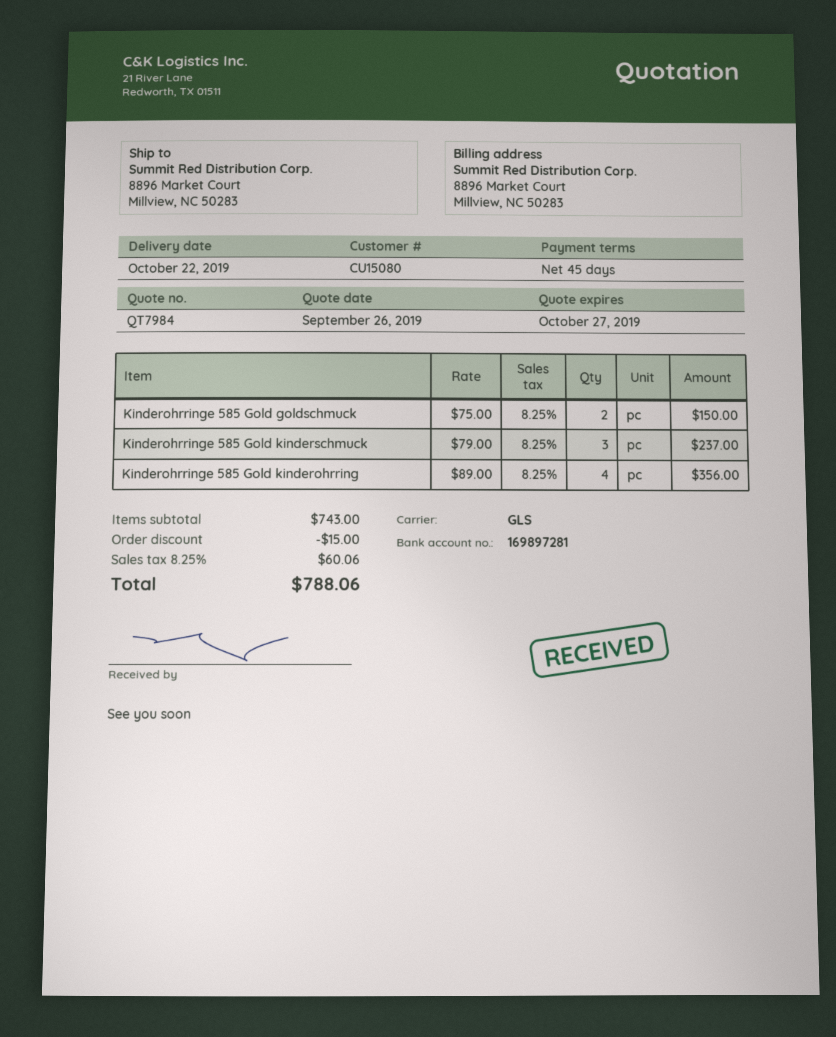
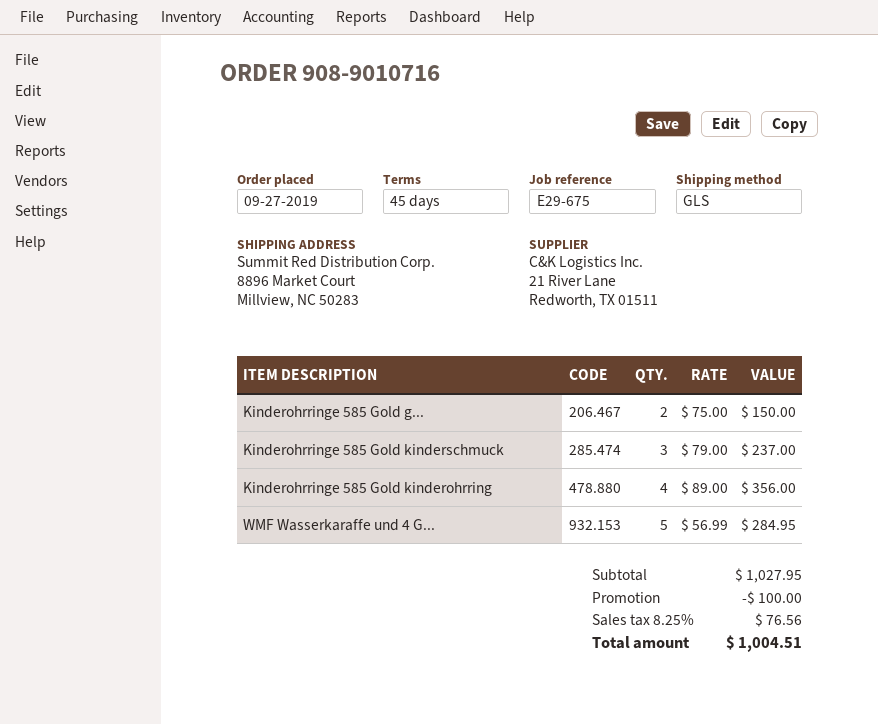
WMF Wasserkaraffe und 4 G...: none -> 5 x 56.99 = 284.95
subtotal: 743.00 -> 1027.95
discount: 15.00 -> 100.00
tax: 8.25% = 60.06 -> 8.25% = 76.56
total: 788.06 -> 1004.51

